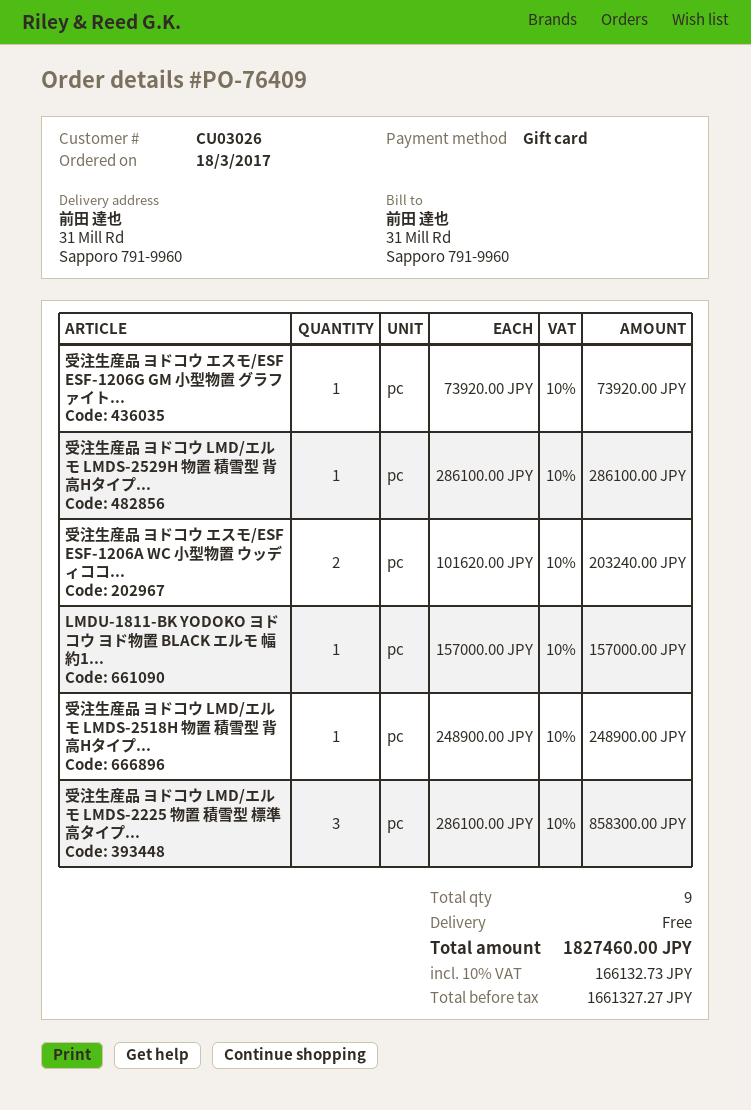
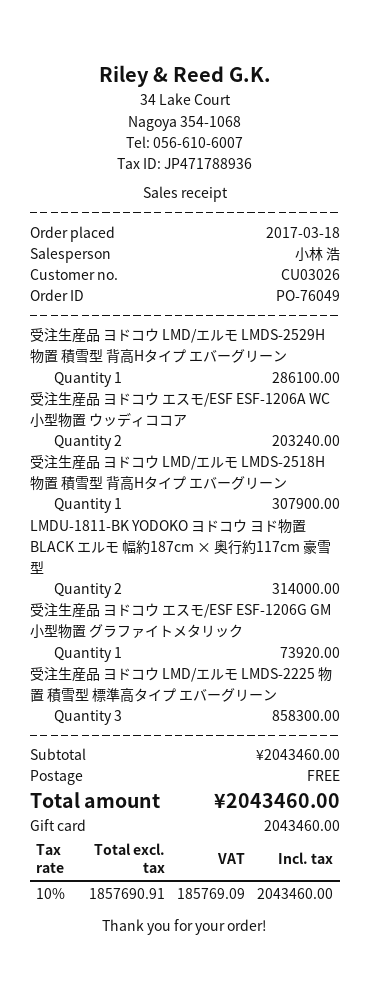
order number: PO-76409 -> PO-76049
LMDU-1811-BK YODOKO ヨドコウ ヨド物置 BLACK エルモ 幅約1...: 1 for 157000.00 -> 2 for 314000.00
受注生産品 ヨドコウ LMD/エルモ LMDS-2518H 物置 積雪型 背高Hタイプ...: 1 for 248900.00 -> 1 for 307900.00
net: 1661327.27 -> 1857690.91
tax: 10% = 166132.73 -> 10% = 185769.09
total: 1827460.00 -> 2043460.00

